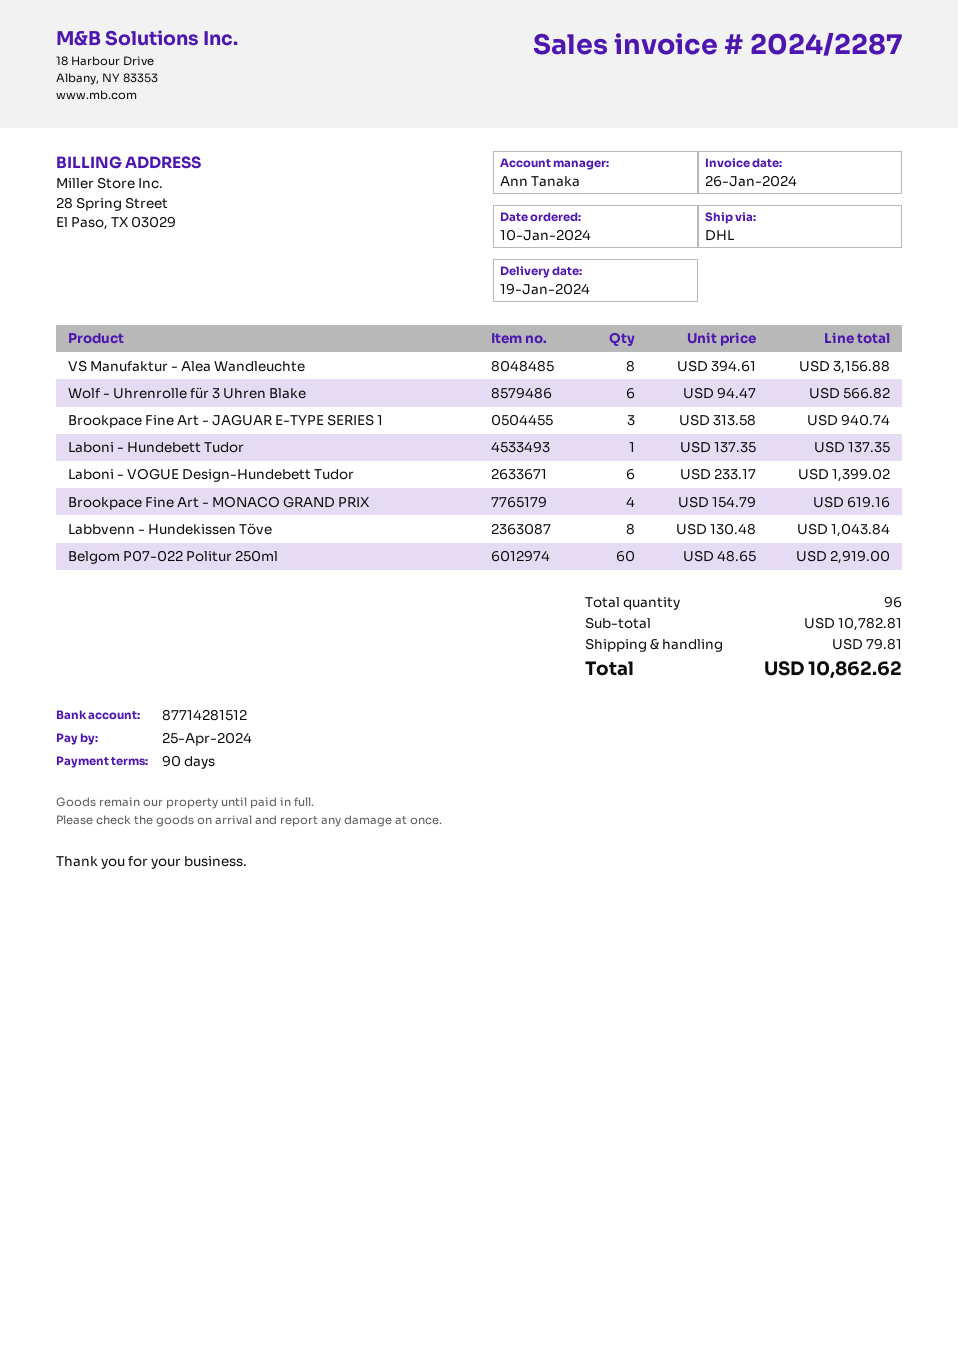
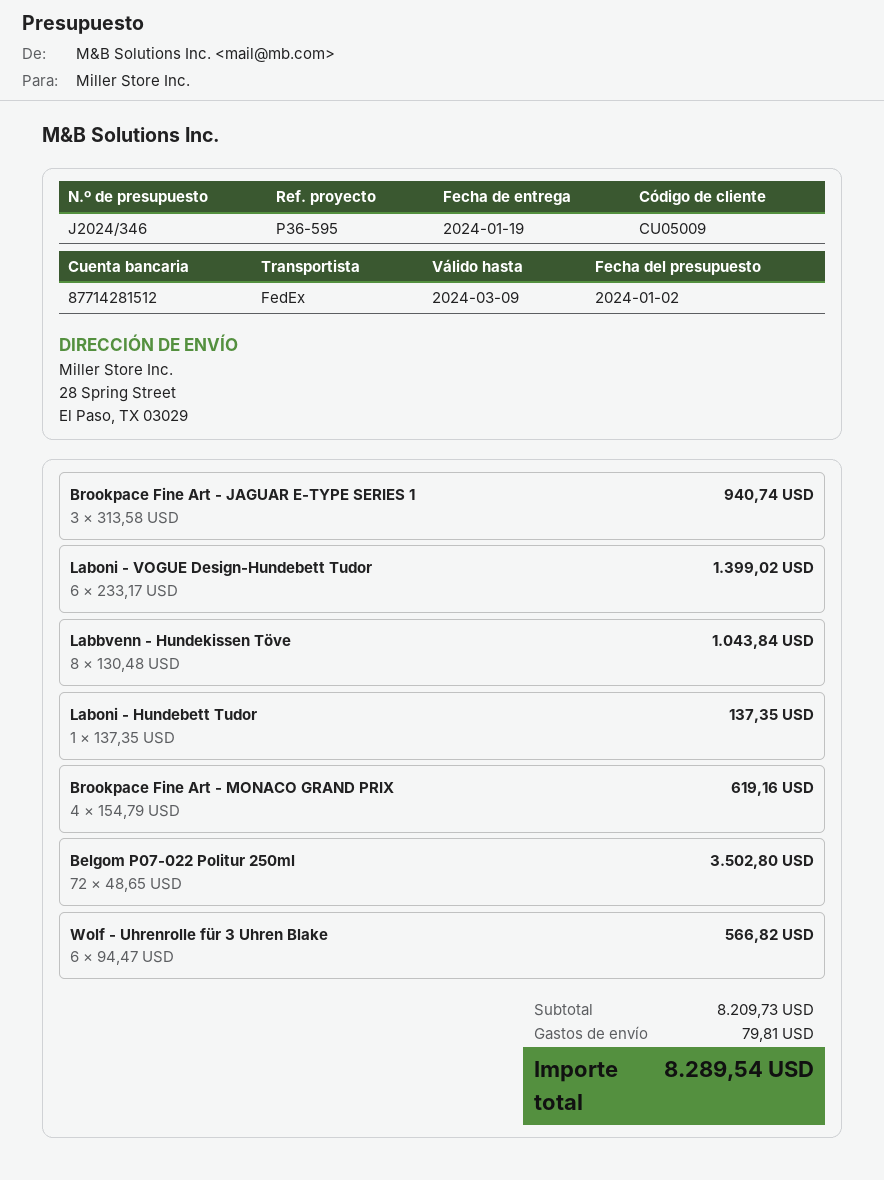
shipping method: DHL -> FedEx
VS Manufaktur - Alea Wandleuchte: 8 x 394.61 = 3156.88 -> none
Belgom P07-022 Politur 250ml: 60 x 48.65 = 2919.00 -> 72 x 48.65 = 3502.80
subtotal: 10782.81 -> 8209.73
total: 10862.62 -> 8289.54

